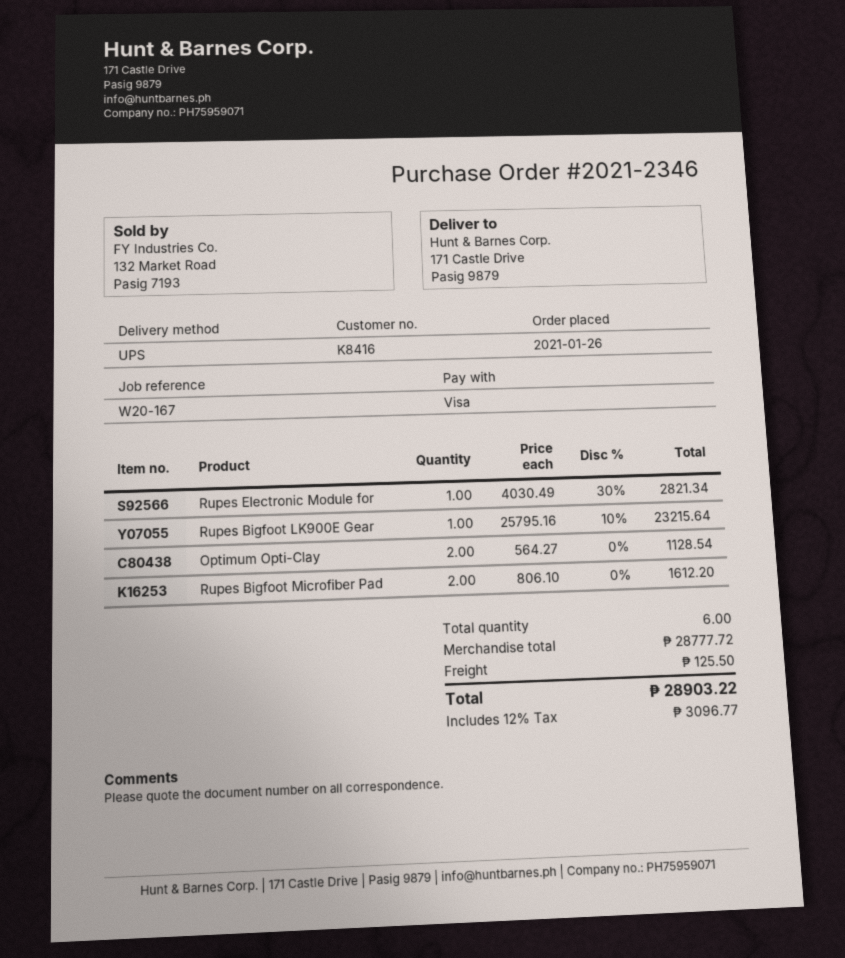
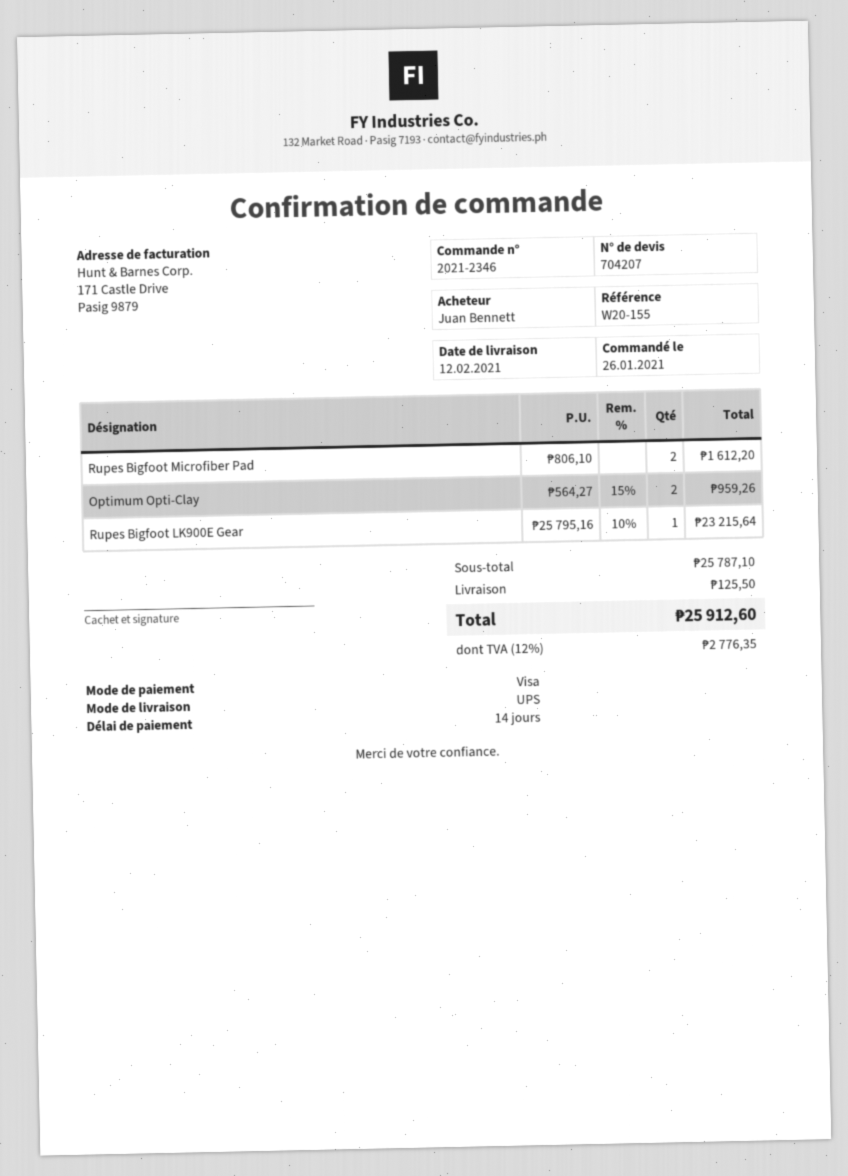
reference: W20-167 -> W20-155
Rupes Electronic Module for: 1 x 4030.49 - 30% = 2821.34 -> none
Optimum Opti-Clay: 2 x 564.27 = 1128.54 -> 2 x 564.27 - 15% = 959.26
subtotal: 28777.72 -> 25787.10
tax: 12% = 3096.77 -> 12% = 2776.35
total: 28903.22 -> 25912.60

